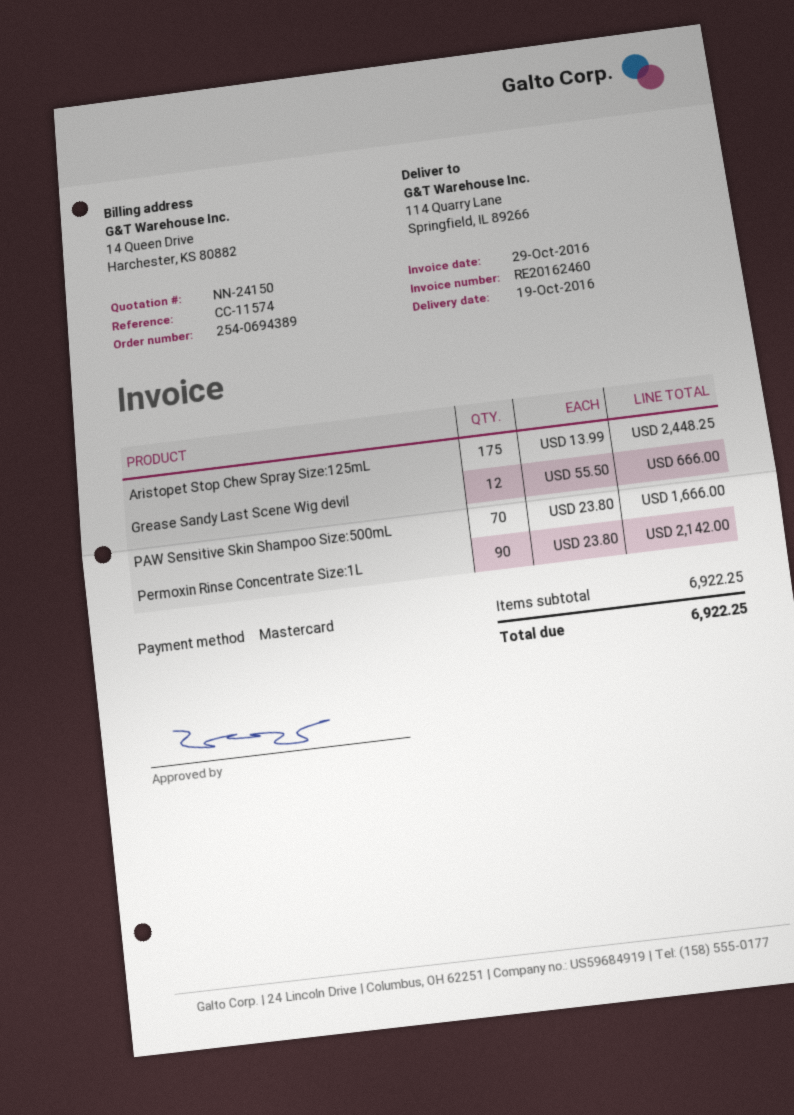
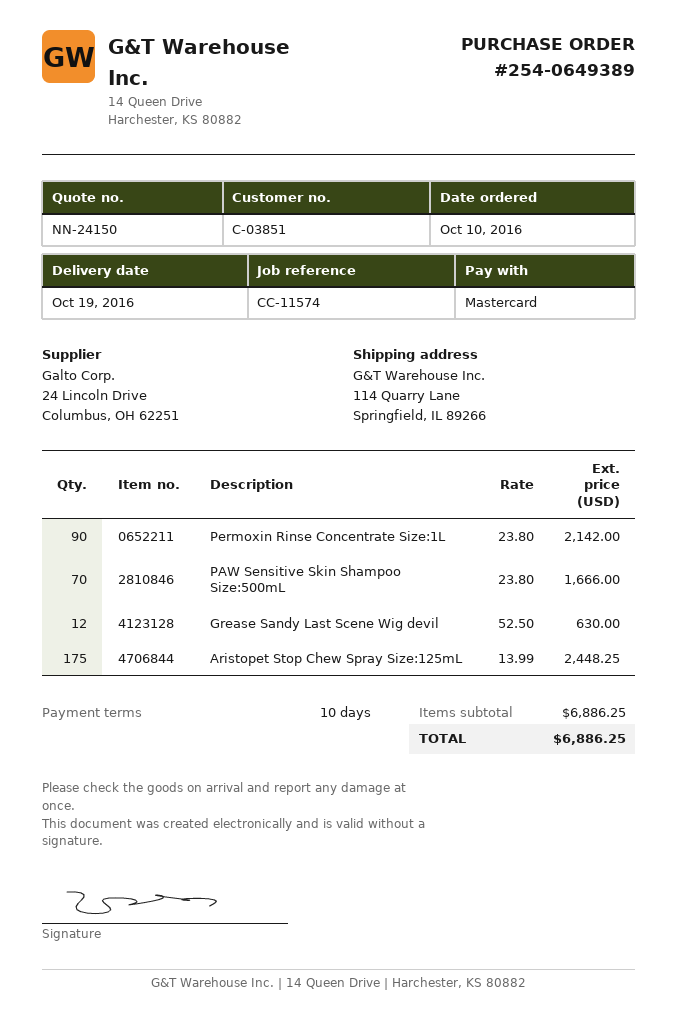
order number: 254-0694389 -> 254-0649389
Grease Sandy Last Scene Wig devil: 12 x 55.50 = 666.00 -> 12 x 52.50 = 630.00
subtotal: 6922.25 -> 6886.25
total: 6922.25 -> 6886.25

